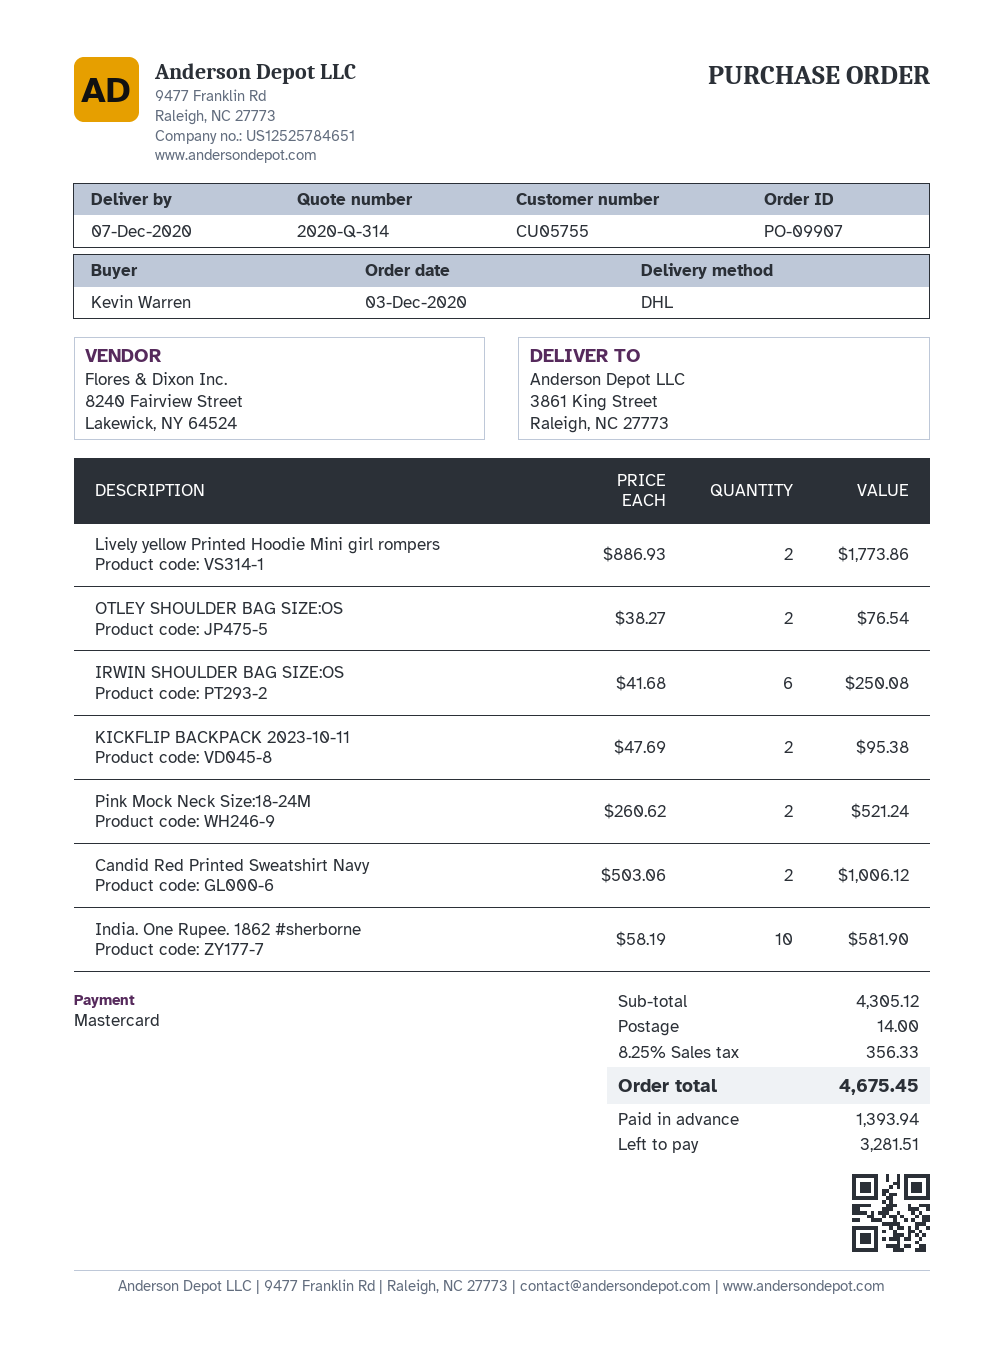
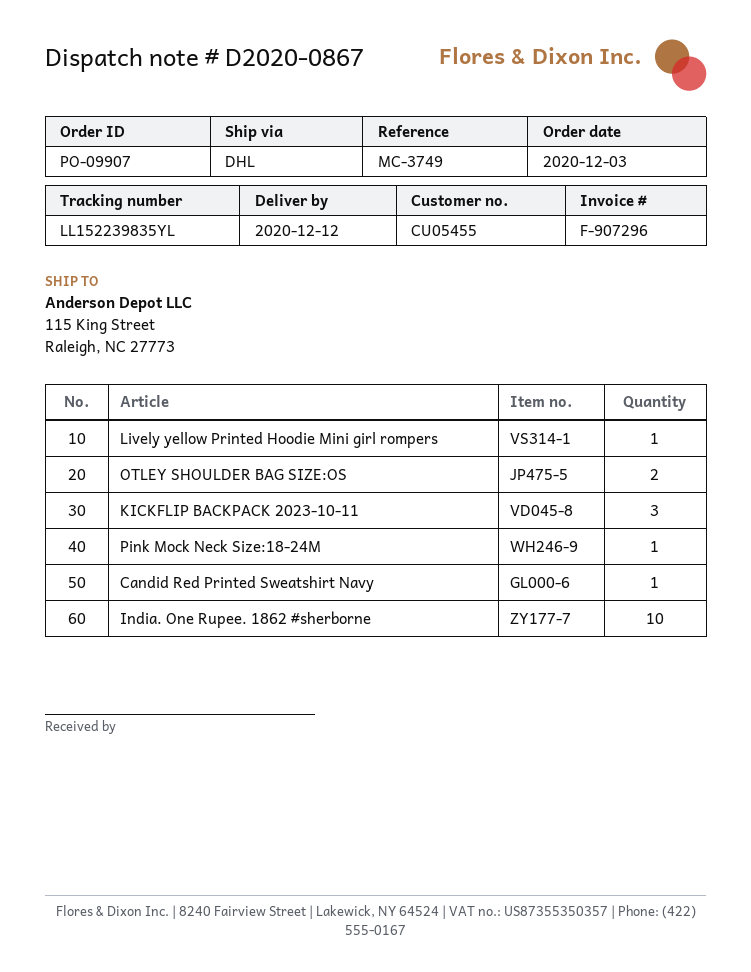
delivery date: 2020-12-07 -> 2020-12-12
customer number: CU05755 -> CU05455
ship to: 3861 King Street, Raleigh, NC 27773 -> 115 King Street, Raleigh, NC 27773
Lively yellow Printed Hoodie Mini girl rompers: 2 -> 1
IRWIN SHOULDER BAG SIZE:OS: 6 -> none
KICKFLIP BACKPACK 2023-10-11: 2 -> 3
Pink Mock Neck Size:18-24M: 2 -> 1
Candid Red Printed Sweatshirt Navy: 2 -> 1

